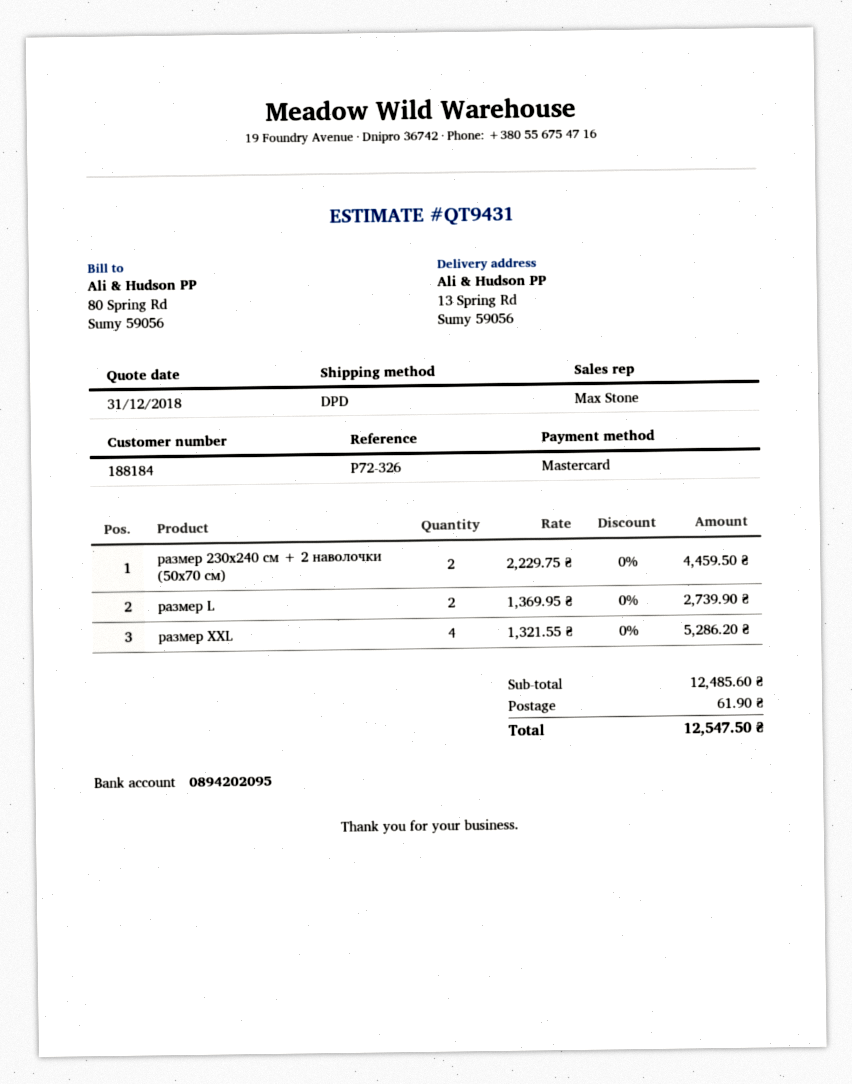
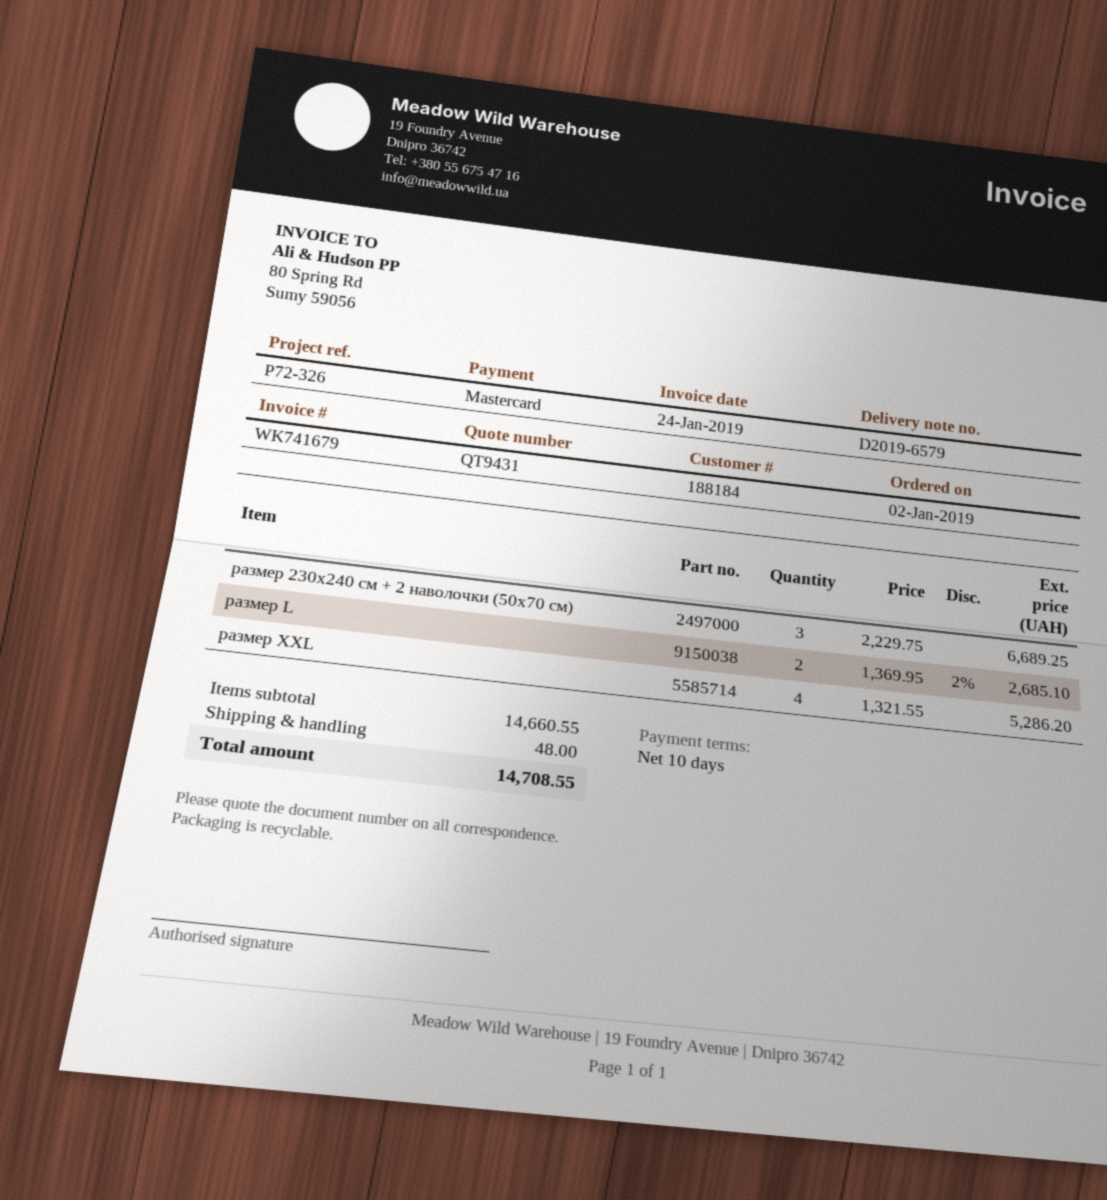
размер 230х240 см + 2 наволочки (50х70 см): 2 x 2229.75 = 4459.50 -> 3 x 2229.75 = 6689.25
размер L: 2 x 1369.95 = 2739.90 -> 2 x 1369.95 - 2% = 2685.10
subtotal: 12485.60 -> 14660.55
shipping: 61.90 -> 48.00
total: 12547.50 -> 14708.55

